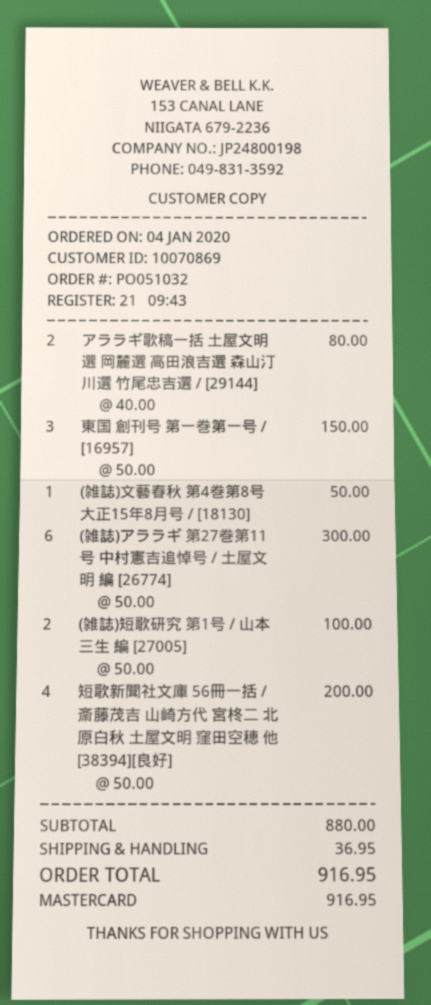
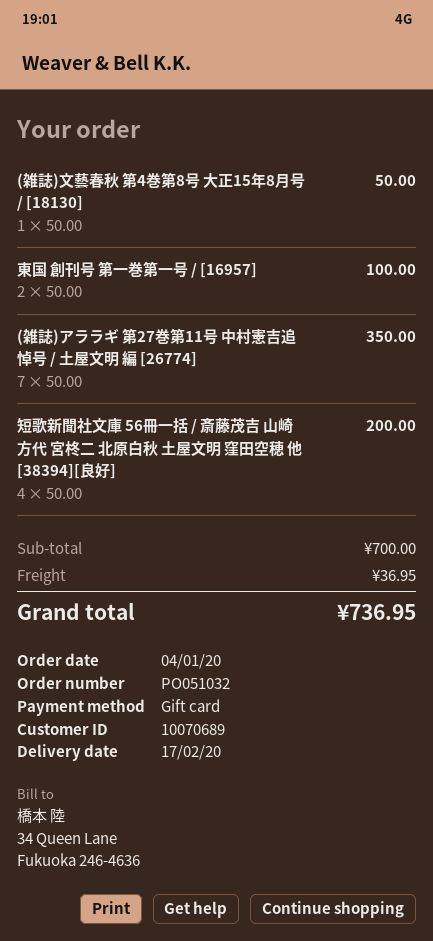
customer number: 10070869 -> 10070689
payment method: Mastercard -> gift card
アララギ歌稿一括 土屋文明選 岡麓選 高田浪吉選 森山汀川選 竹尾忠吉選 / [29144]: 2 x 40.00 = 80.00 -> none
東国 創刊号 第一巻第一号 / [16957]: 3 x 50.00 = 150.00 -> 2 x 50.00 = 100.00
(雑誌)アララギ 第27巻第11号 中村憲吉追悼号 / 土屋文明 編 [26774]: 6 x 50.00 = 300.00 -> 7 x 50.00 = 350.00
(雑誌)短歌研究 第1号 / 山本三生 編 [27005]: 2 x 50.00 = 100.00 -> none
subtotal: 880.00 -> 700.00
total: 916.95 -> 736.95

